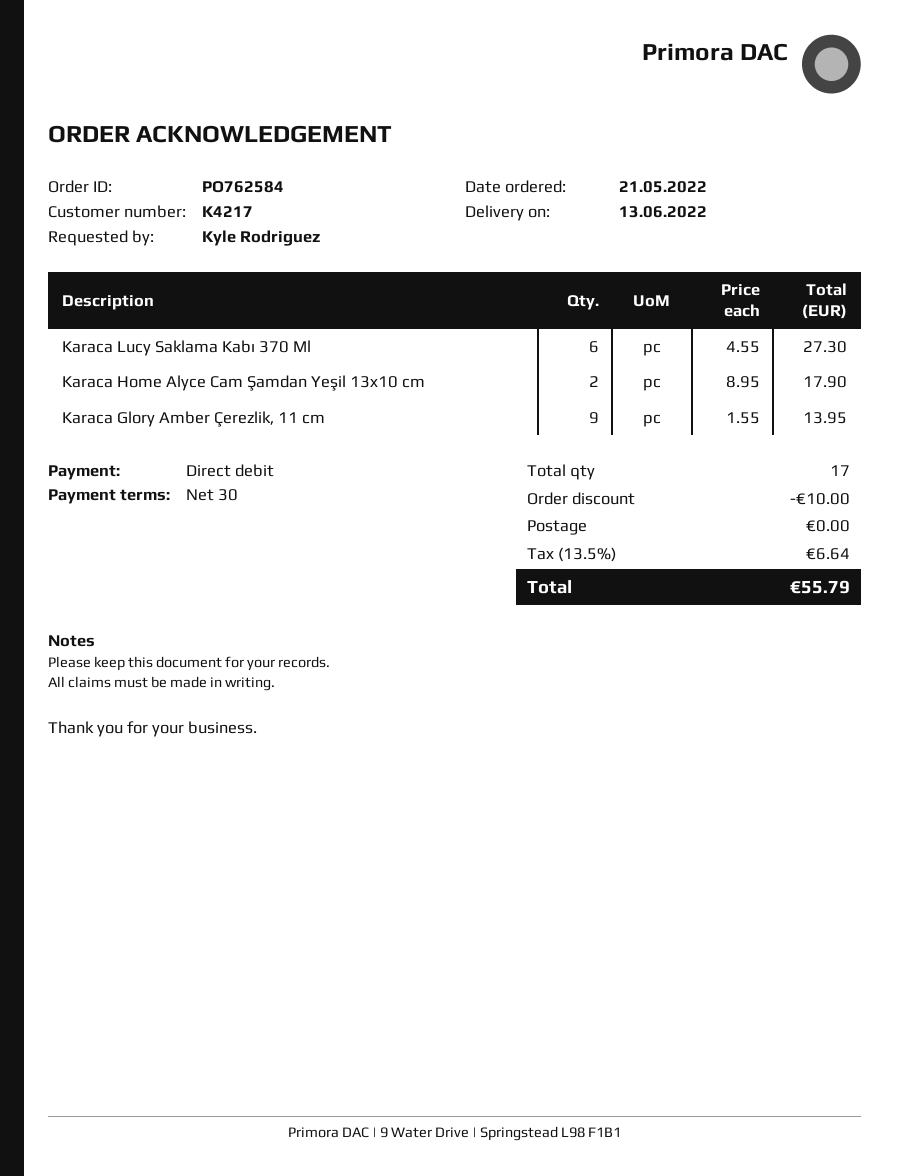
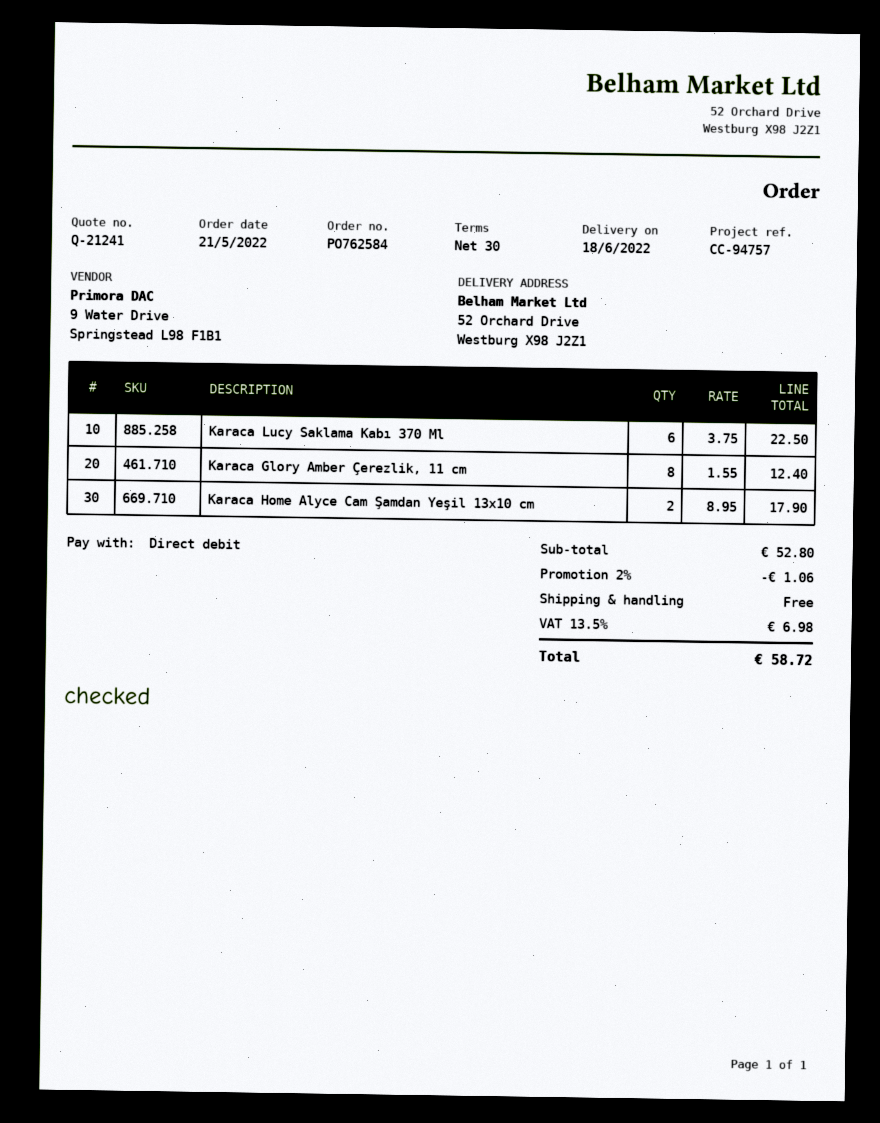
delivery date: 2022-06-13 -> 2022-06-18
Karaca Lucy Saklama Kabı 370 Ml: 6 x 4.55 = 27.30 -> 6 x 3.75 = 22.50
Karaca Glory Amber Çerezlik, 11 cm: 9 x 1.55 = 13.95 -> 8 x 1.55 = 12.40
discount: 10.00 -> 1.06
tax: 13.5% = 6.64 -> 13.5% = 6.98
total: 55.79 -> 58.72

